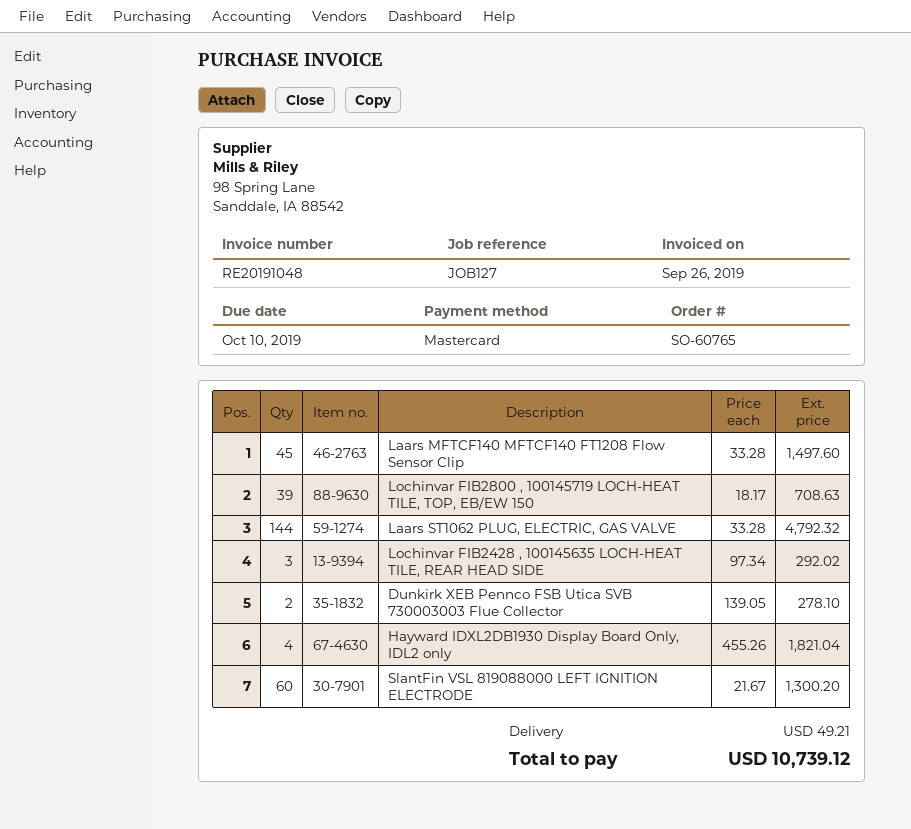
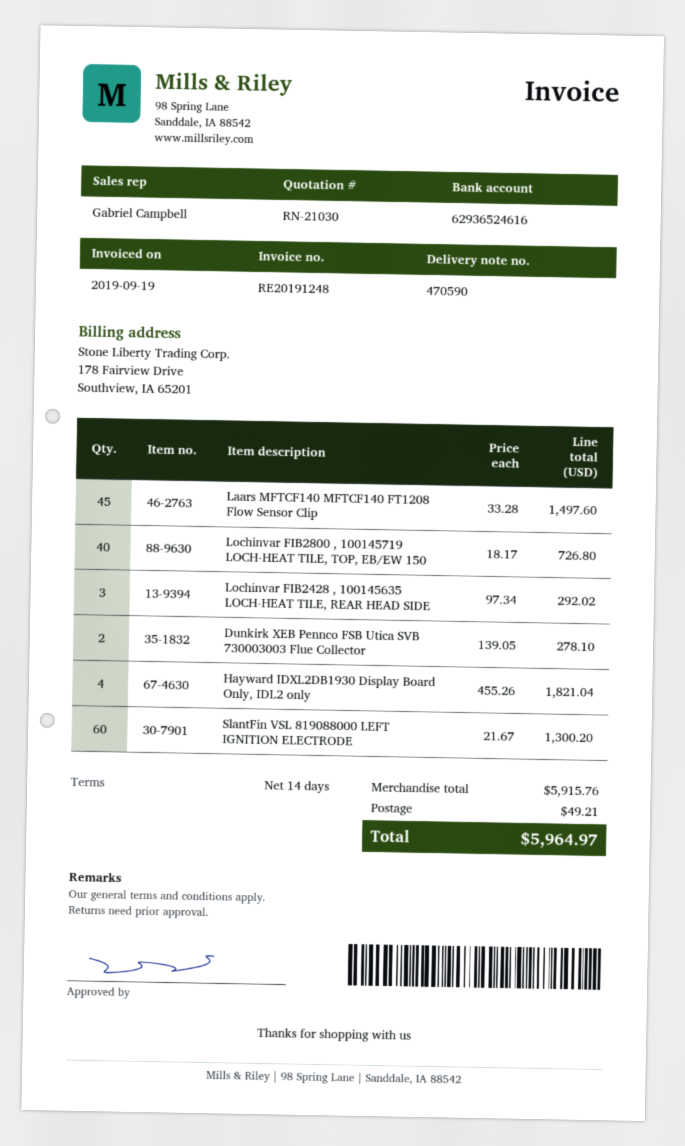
invoice number: RE20191048 -> RE20191248
invoice date: 2019-09-26 -> 2019-09-19
Lochinvar FIB2800 , 100145719 LOCH-HEAT TILE, TOP, EB/EW 150: 39 x 18.17 = 708.63 -> 40 x 18.17 = 726.80
Laars ST1062 PLUG, ELECTRIC, GAS VALVE: 144 x 33.28 = 4792.32 -> none
total: 10739.12 -> 5964.97

